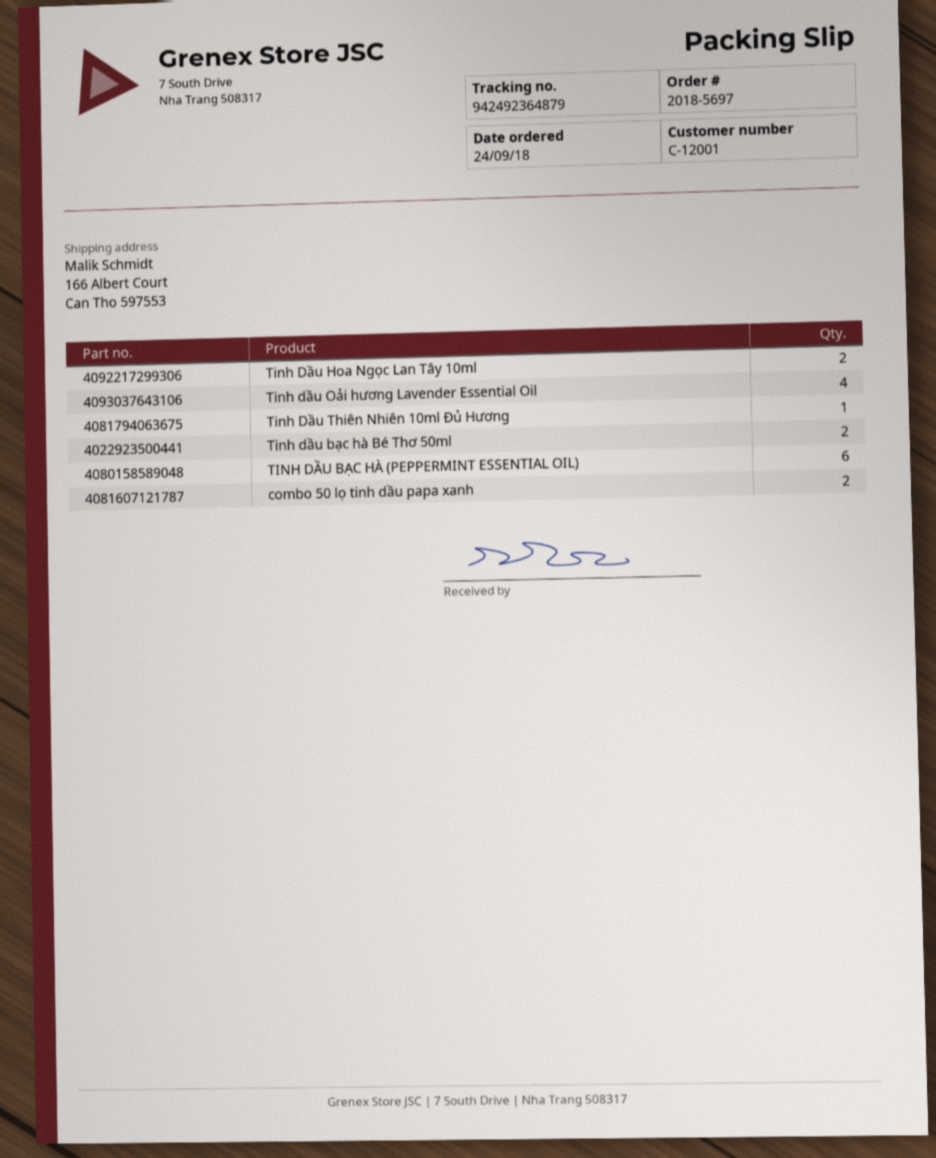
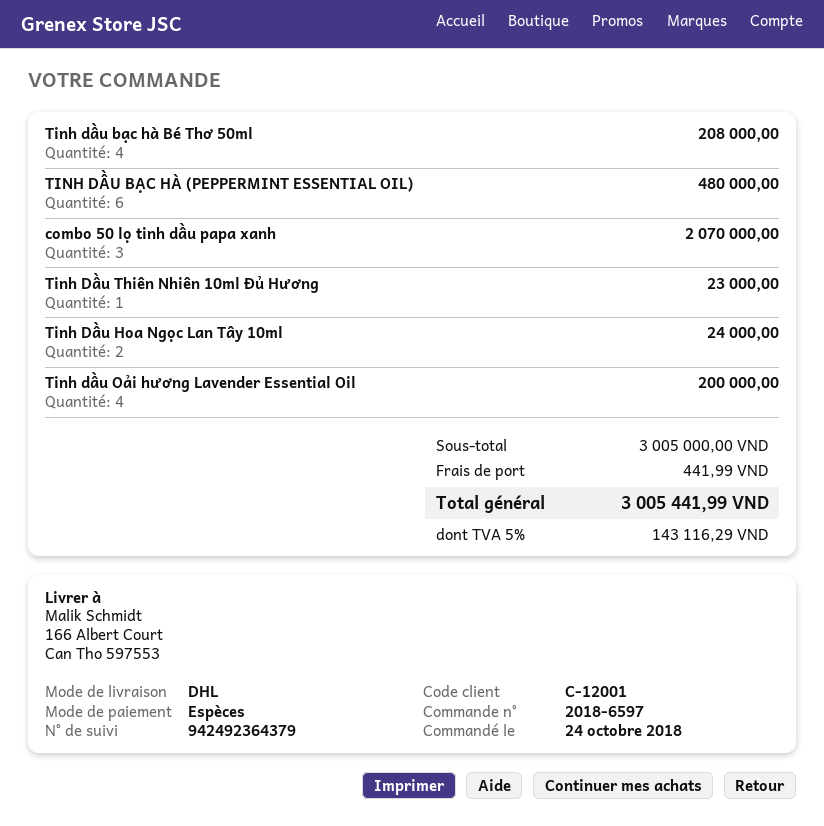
order number: 2018-5697 -> 2018-6597
order date: 2018-09-24 -> 2018-10-24
tracking number: 942492364879 -> 942492364379
Tinh dầu bạc hà Bé Thơ 50ml: 2 -> 4
combo 50 lọ tinh dầu papa xanh: 2 -> 3

